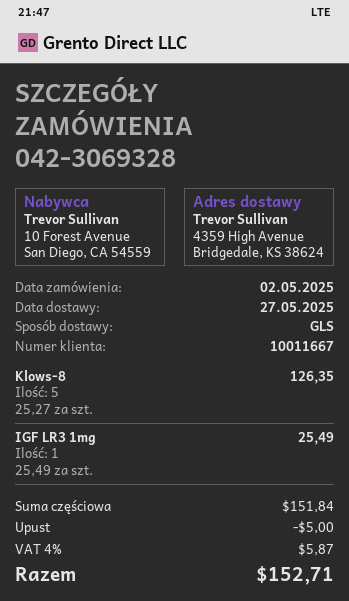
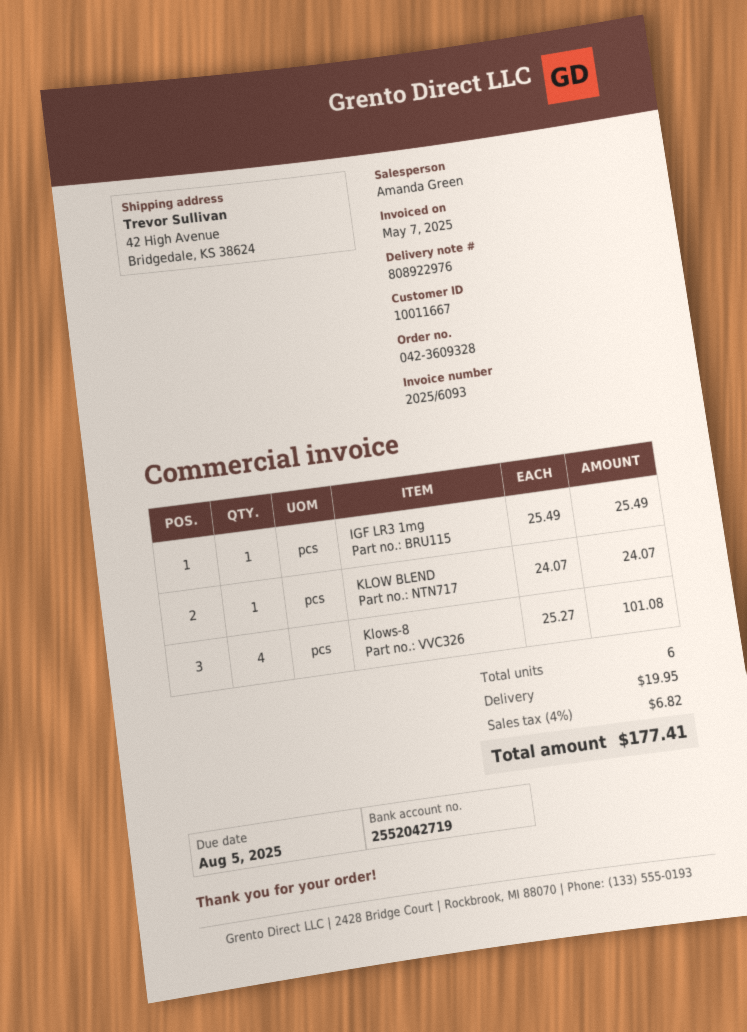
order number: 042-3069328 -> 042-3609328
ship to: 4359 High Avenue, Bridgedale, KS 38624 -> 42 High Avenue, Bridgedale, KS 38624
Klows-8: 5 x 25.27 = 126.35 -> 4 x 25.27 = 101.08
KLOW BLEND: none -> 1 x 24.07 = 24.07
discount: 5.00 -> none
shipping: none -> 19.95
tax: 4% = 5.87 -> 4% = 6.82
total: 152.71 -> 177.41

